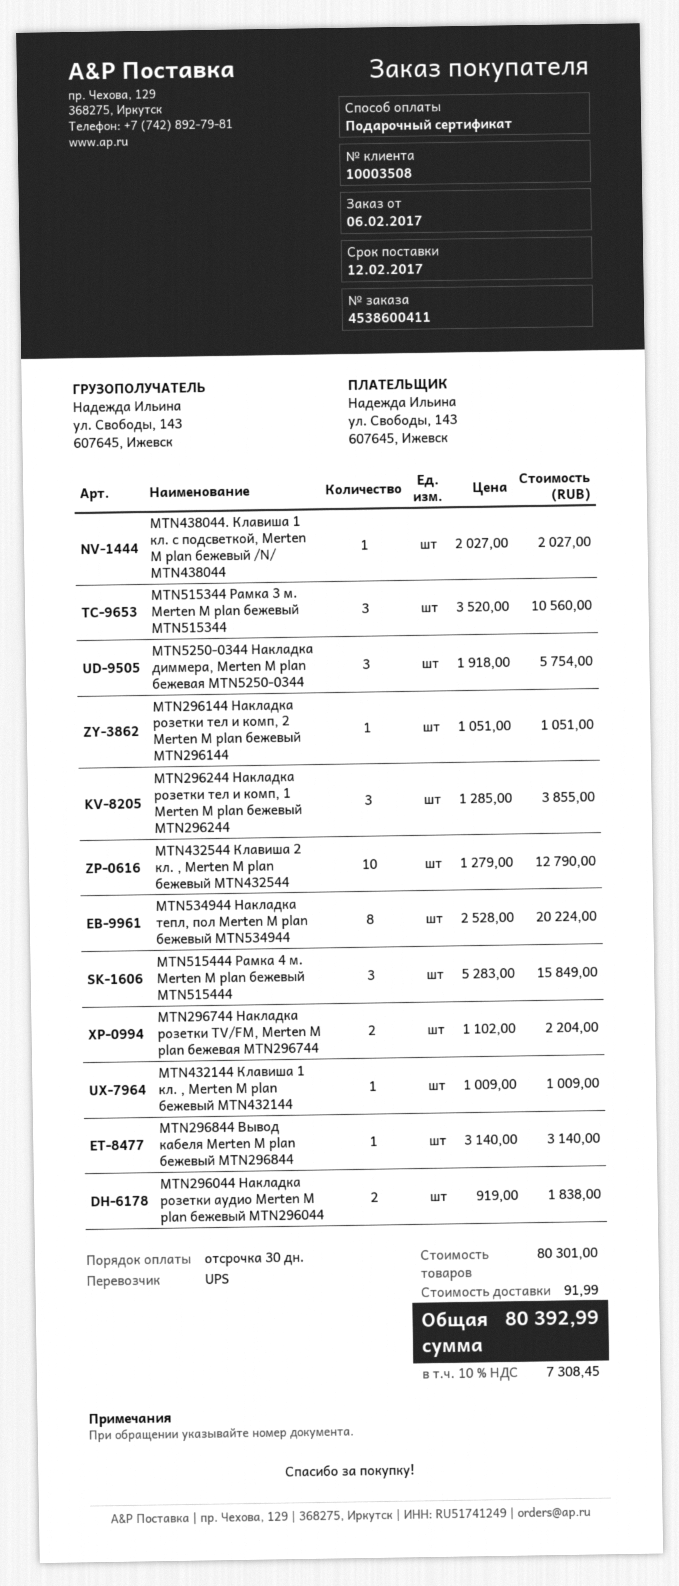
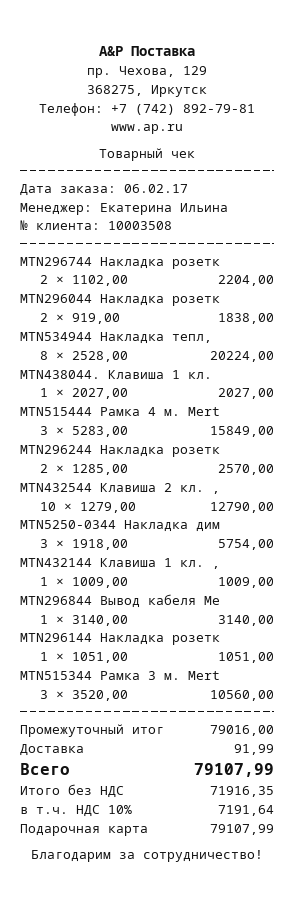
MTN296244 Накладка розетки тел и комп, 1 Merten M plan бежевый MTN296244: 3 x 1285.00 = 3855.00 -> 2 x 1285.00 = 2570.00
subtotal: 80301.00 -> 79016.00
tax: 10% = 7308.45 -> 10% = 7191.64
total: 80392.99 -> 79107.99

